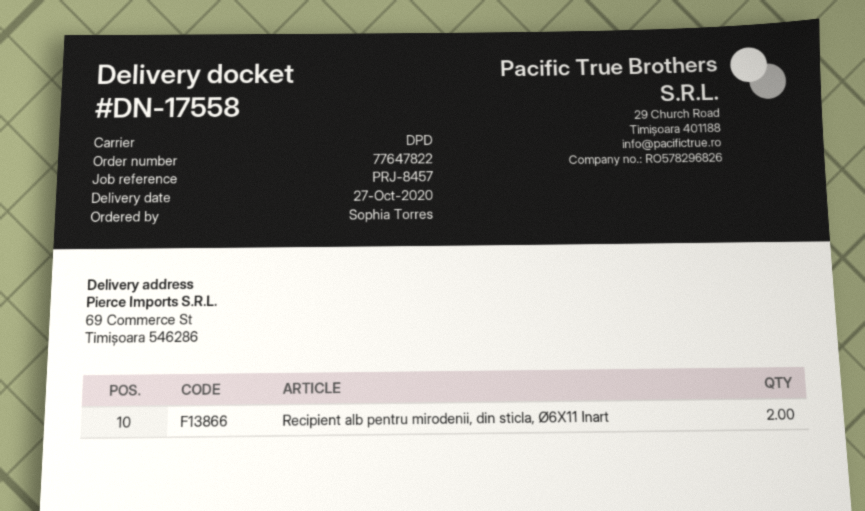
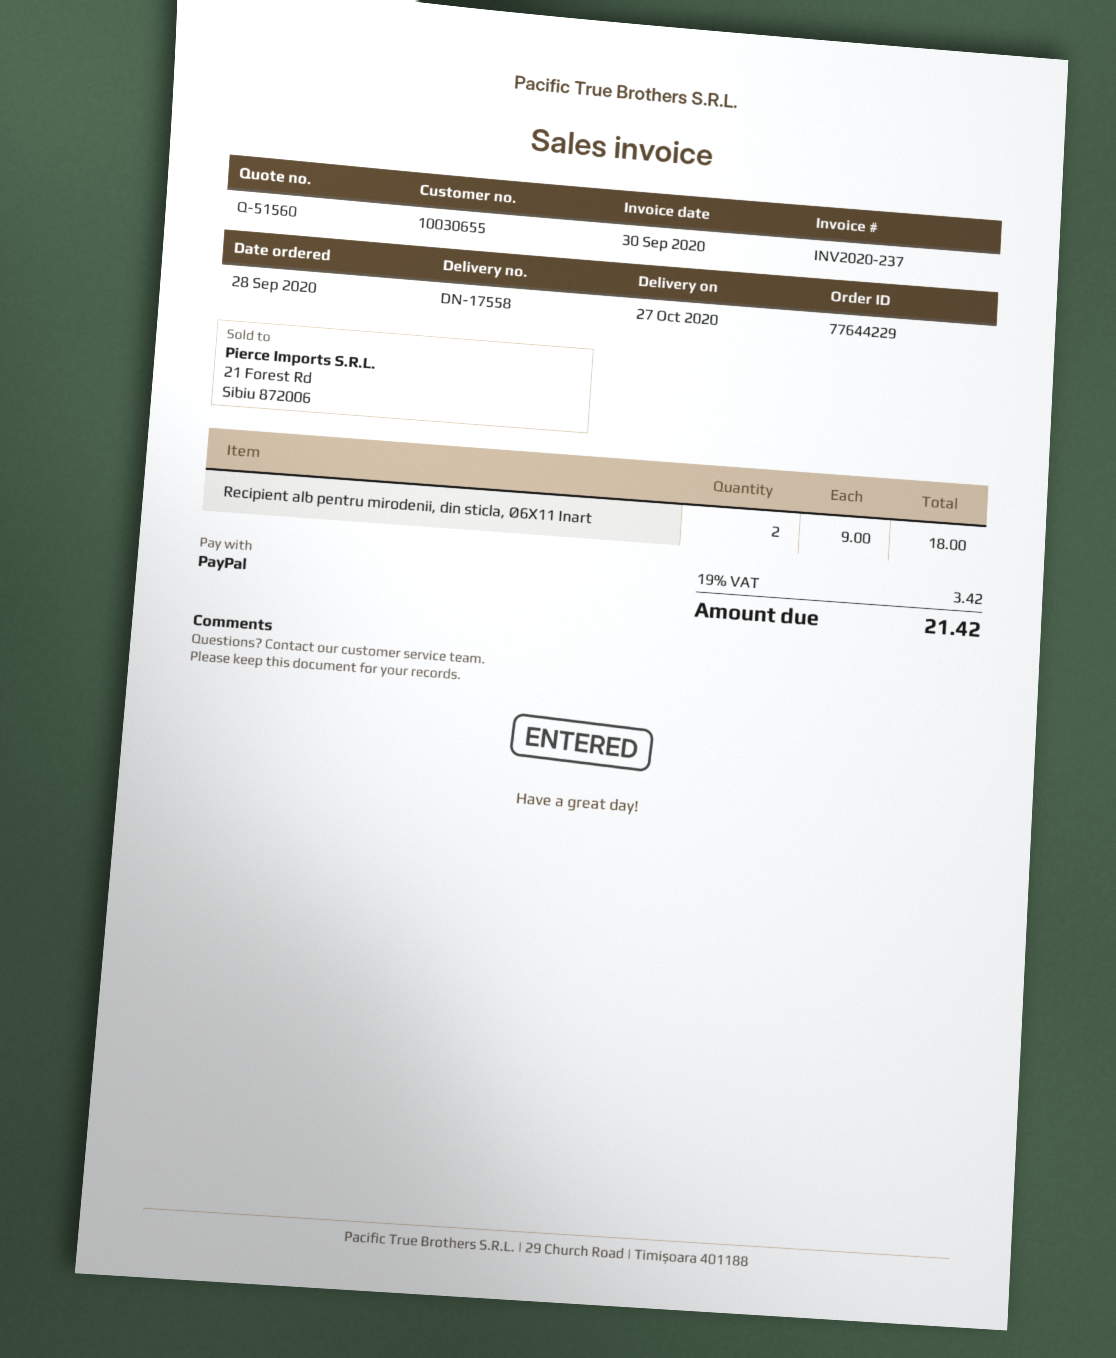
order number: 77647822 -> 77644229

